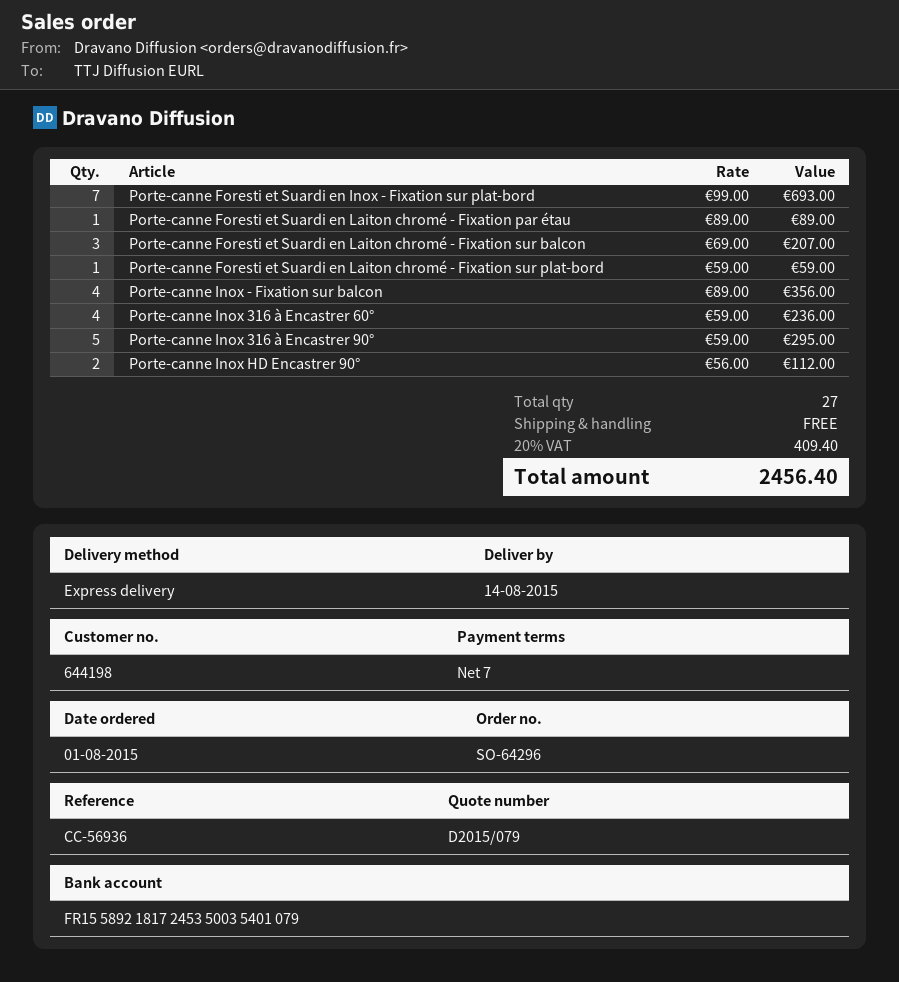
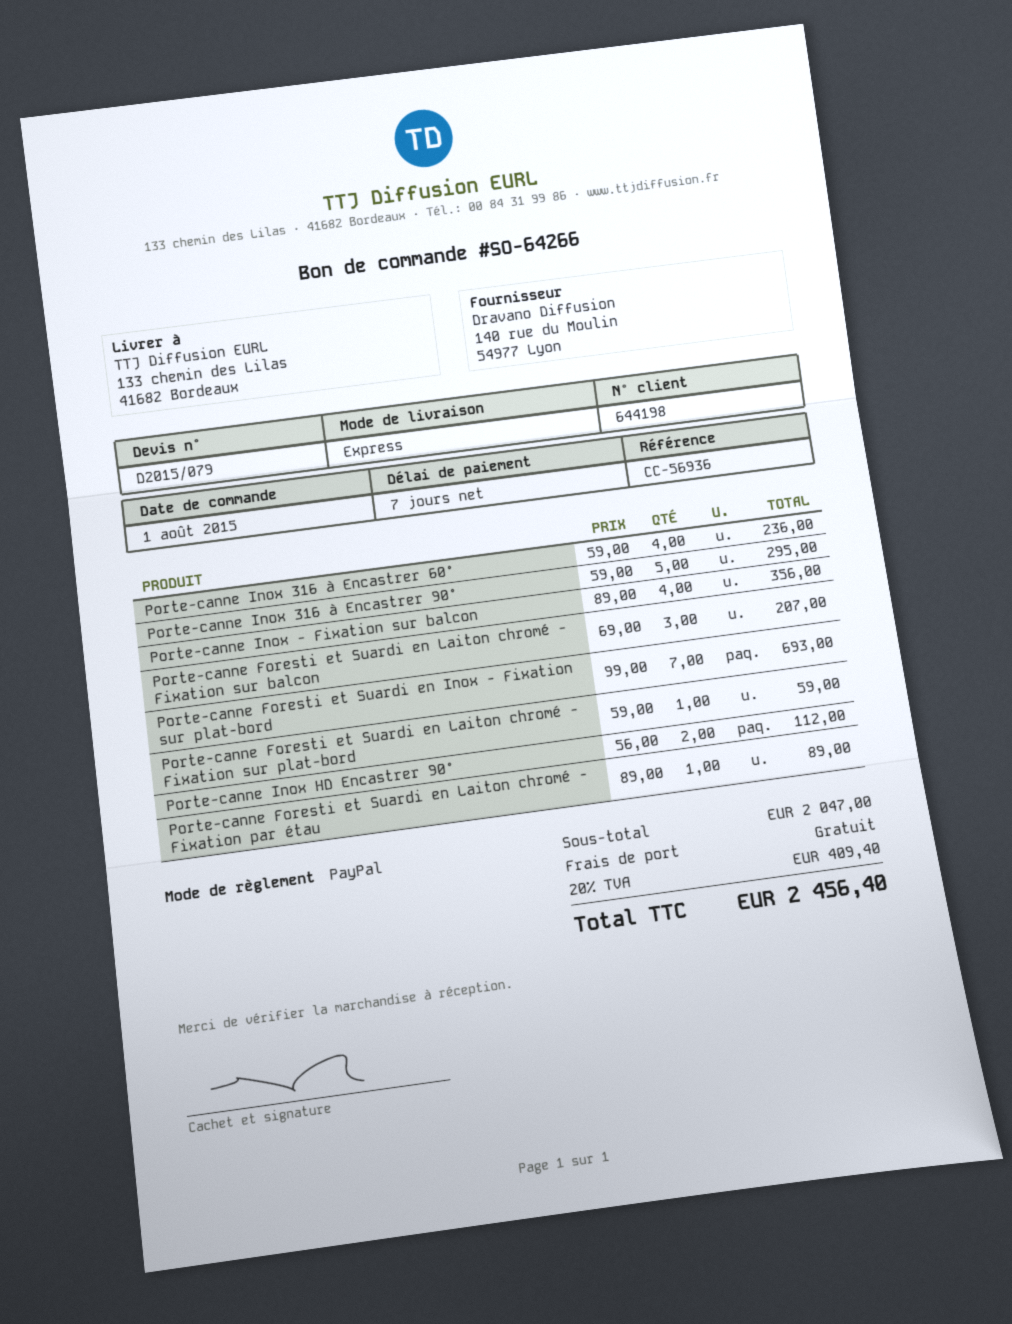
order number: SO-64296 -> SO-64266

